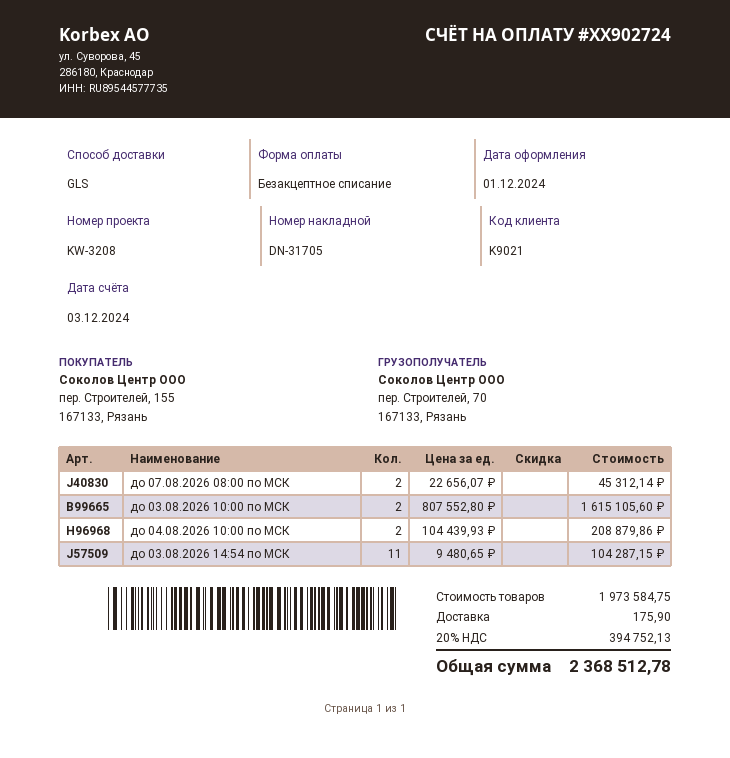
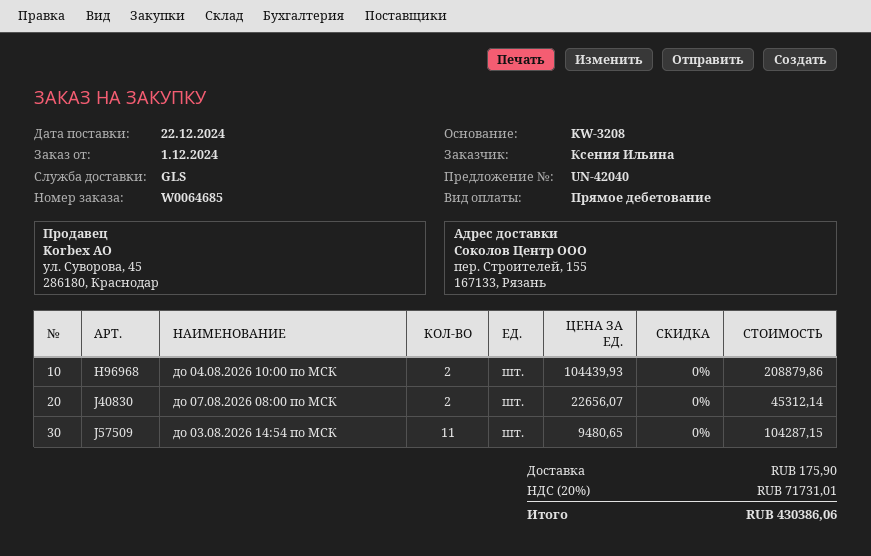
ship to: пер. Строителей, 70, 167133, Рязань -> пер. Строителей, 155, 167133, Рязань
до 03.08.2026 10:00 по МСК: 2 x 807552.80 = 1615105.60 -> none
tax: 20% = 394752.13 -> 20% = 71731.01
total: 2368512.78 -> 430386.06

